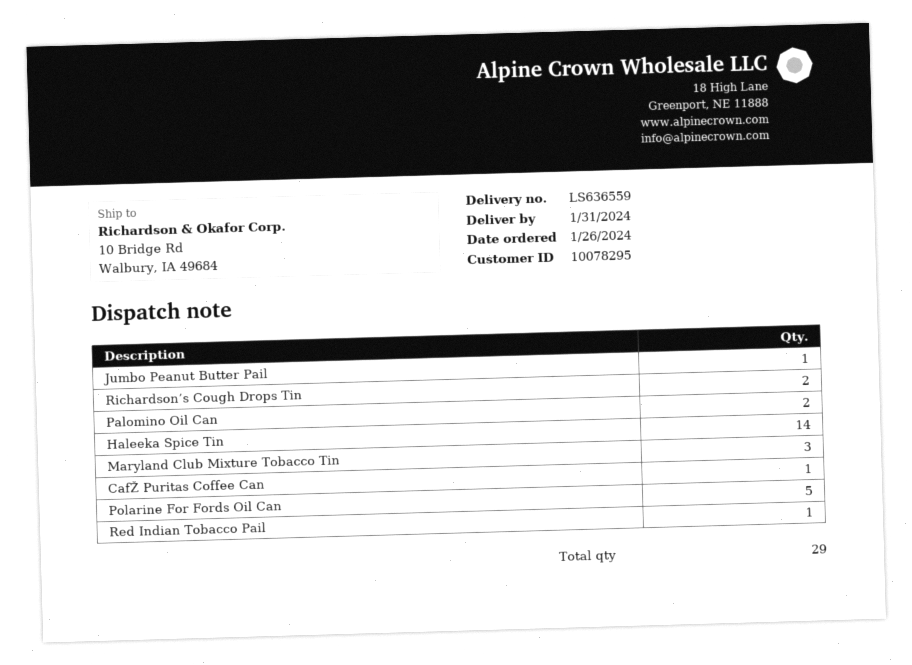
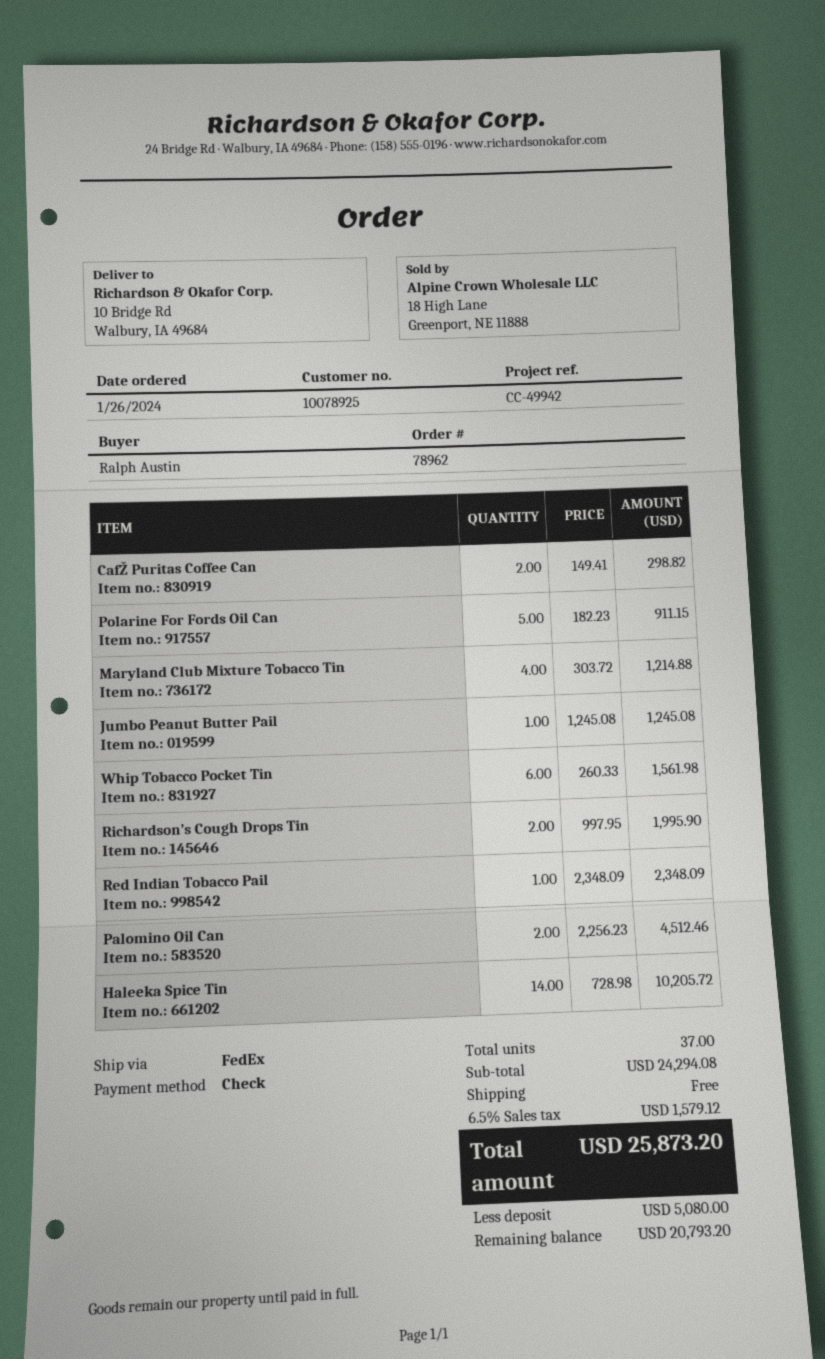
customer number: 10078295 -> 10078925
Maryland Club Mixture Tobacco Tin: 3 -> 4
CafŽ Puritas Coffee Can: 1 -> 2
Whip Tobacco Pocket Tin: none -> 6
total quantity: 29 -> 37

